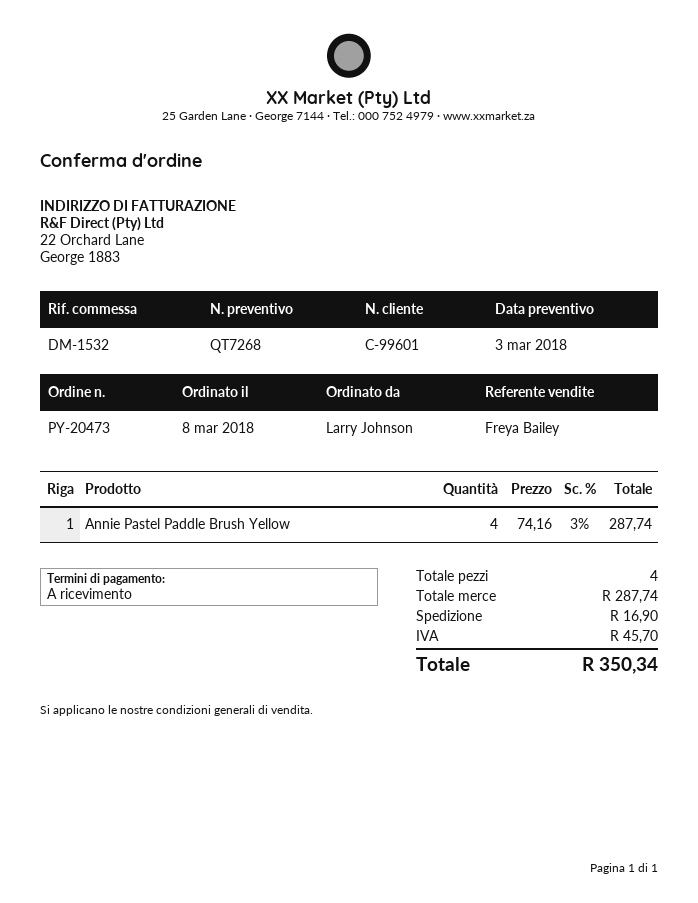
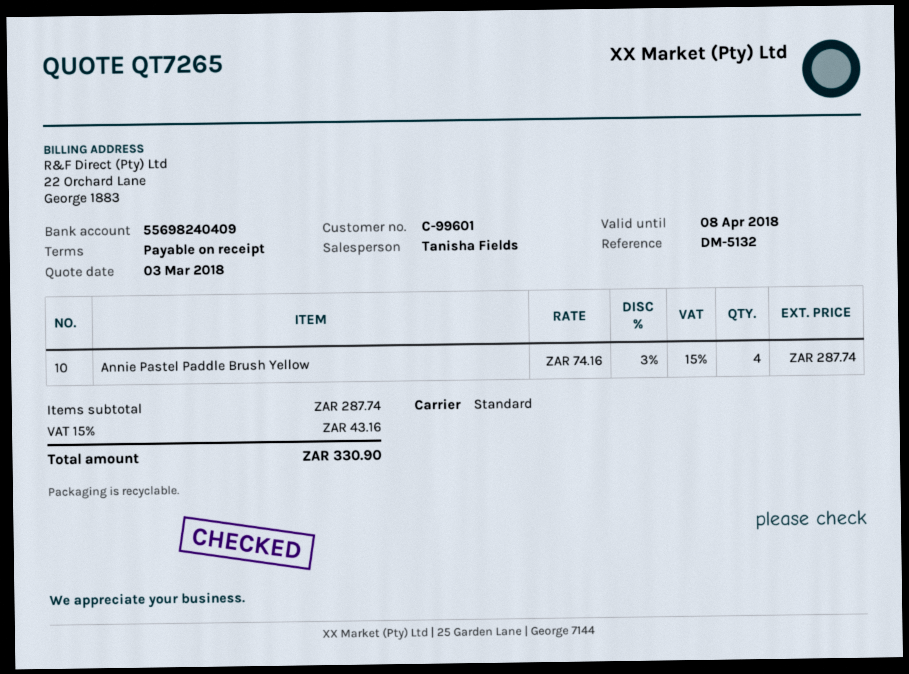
quote number: QT7268 -> QT7265
reference: DM-1532 -> DM-5132
sales rep: Freya Bailey -> Tanisha Fields
shipping: 16.90 -> none
tax: 45.70 -> 43.16
total: 350.34 -> 330.90

